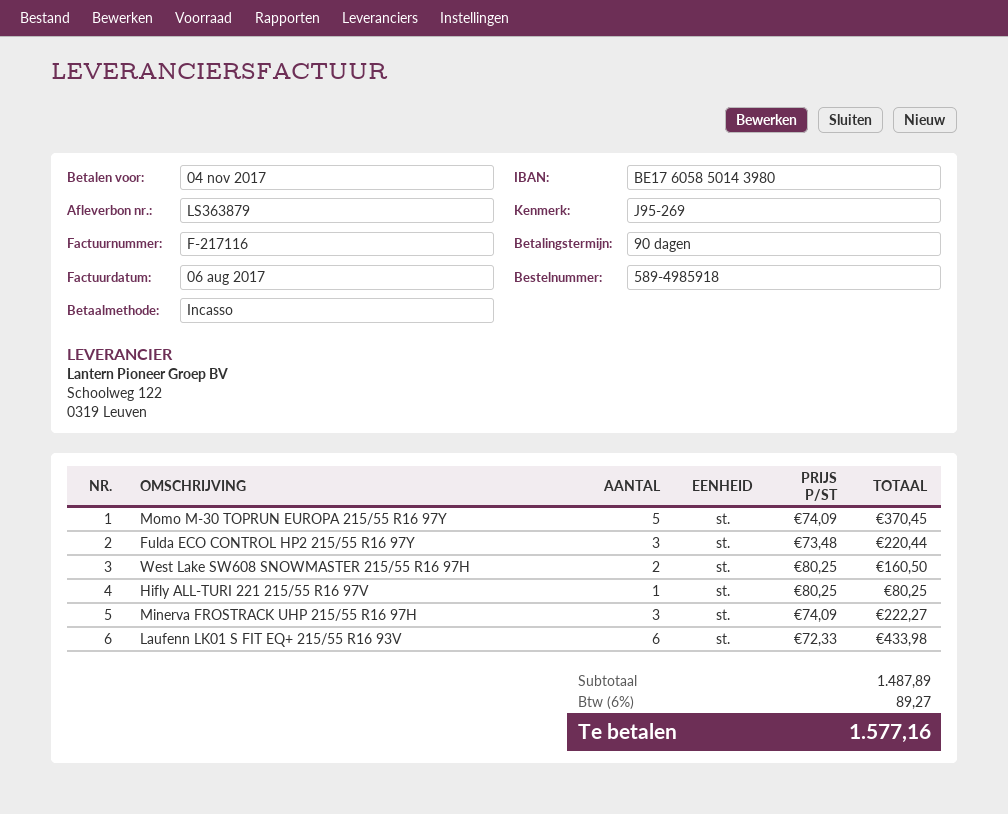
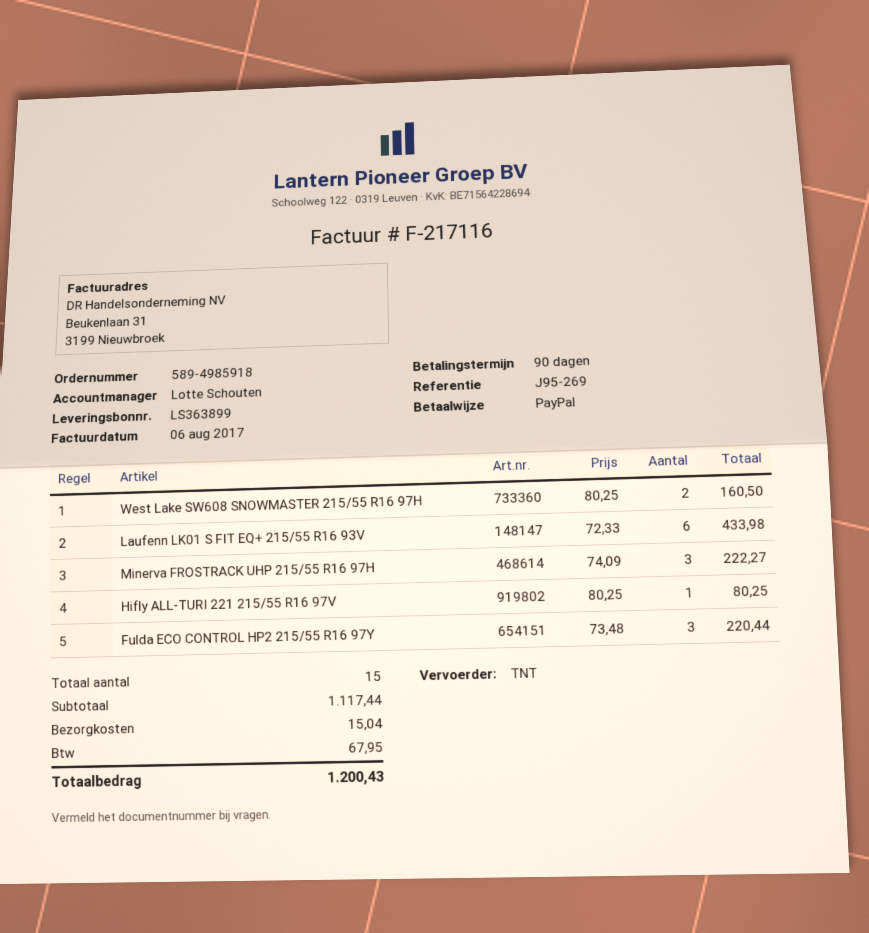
delivery note number: LS363879 -> LS363899
payment method: direct debit -> PayPal
Momo M-30 TOPRUN EUROPA 215/55 R16 97Y: 5 x 74.09 = 370.45 -> none
subtotal: 1487.89 -> 1117.44
shipping: none -> 15.04
tax: 89.27 -> 67.95
total: 1577.16 -> 1200.43

